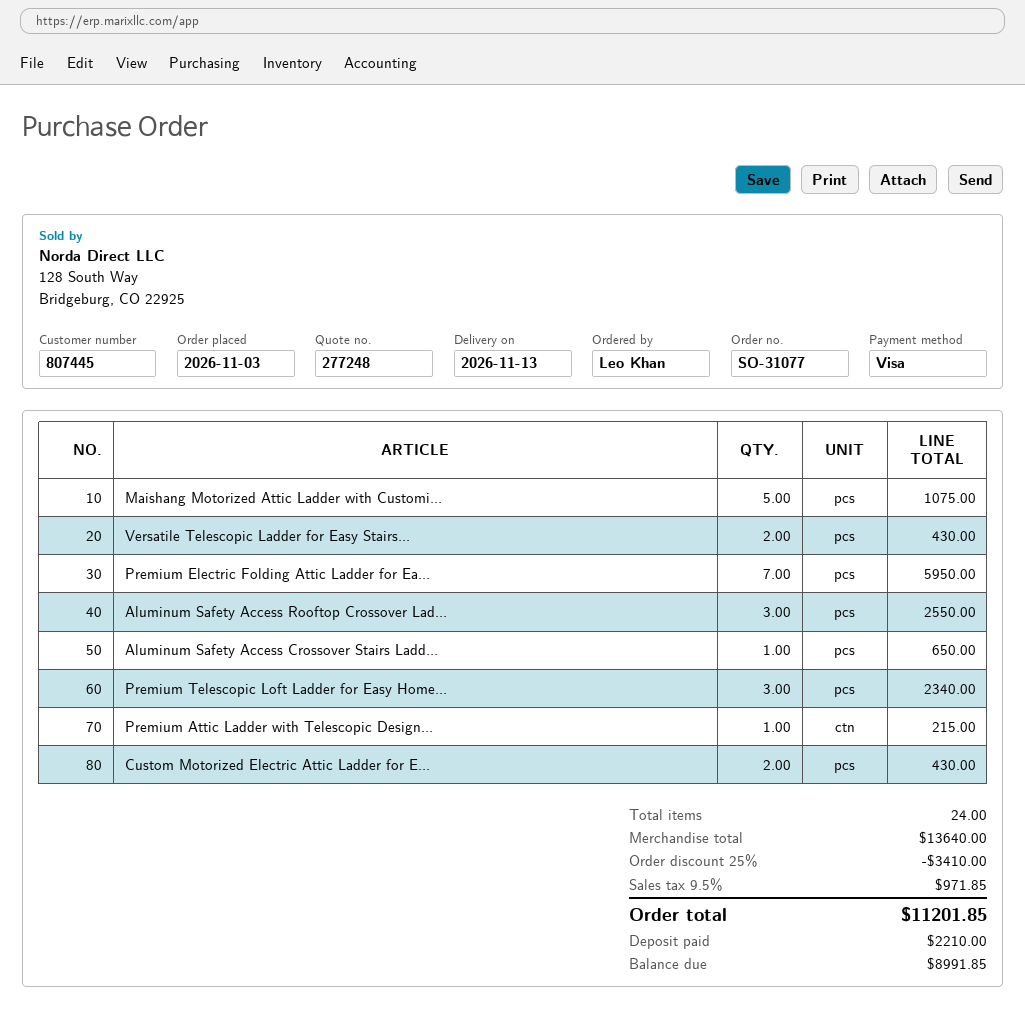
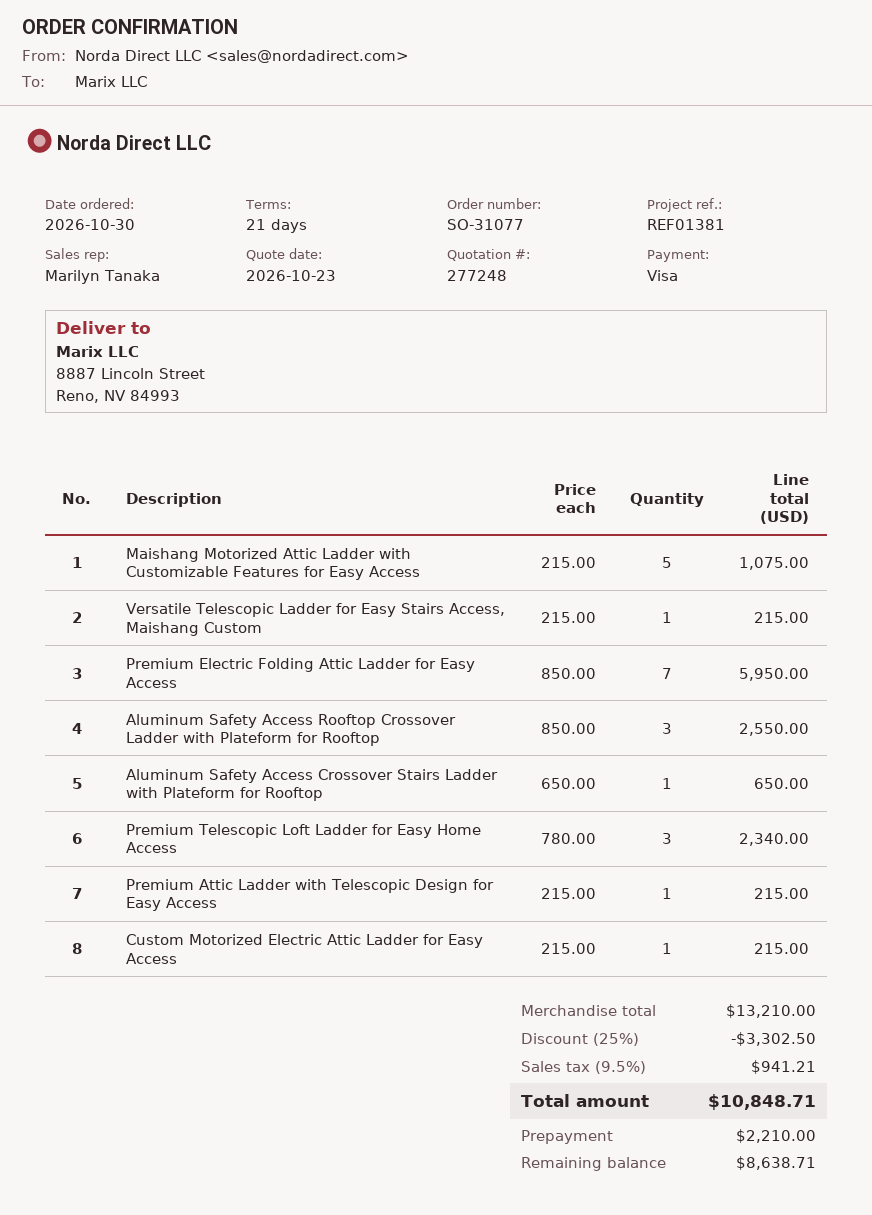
order date: 2026-11-03 -> 2026-10-30
Versatile Telescopic Ladder for Easy Stairs...: 2 for 430.00 -> 1 for 215.00
Custom Motorized Electric Attic Ladder for E...: 2 for 430.00 -> 1 for 215.00
subtotal: 13640.00 -> 13210.00
discount: 25% = 3410.00 -> 25% = 3302.50
tax: 9.5% = 971.85 -> 9.5% = 941.21
total: 11201.85 -> 10848.71
balance: 8991.85 -> 8638.71

